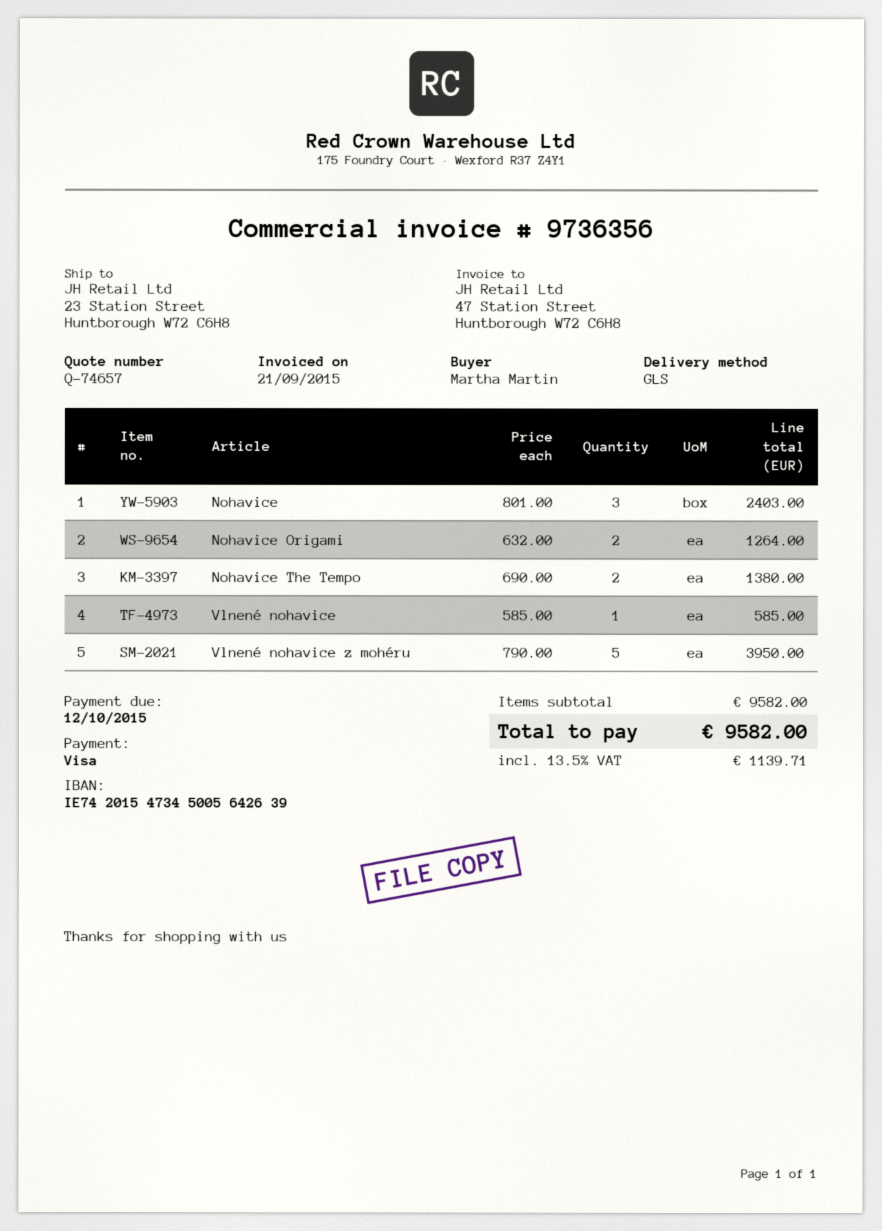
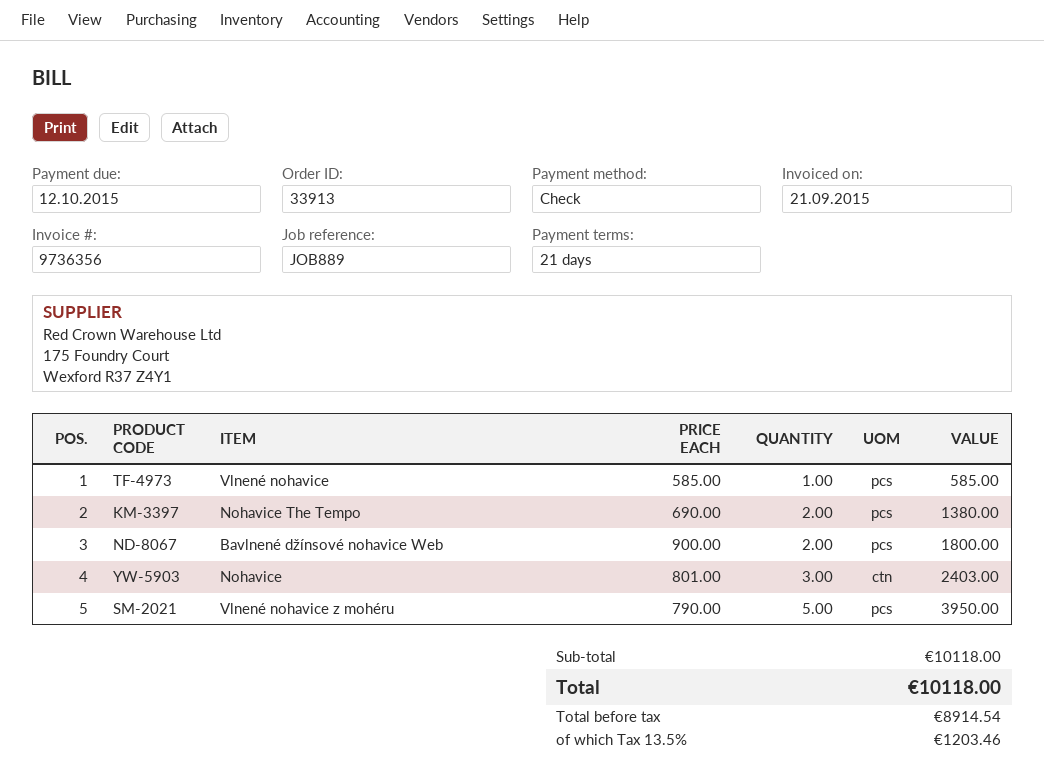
payment method: Visa -> cheque
Nohavice Origami: 2 x 632.00 = 1264.00 -> none
Bavlnené džínsové nohavice Web: none -> 2 x 900.00 = 1800.00
subtotal: 9582.00 -> 10118.00
tax: 13.5% = 1139.71 -> 13.5% = 1203.46
total: 9582.00 -> 10118.00

